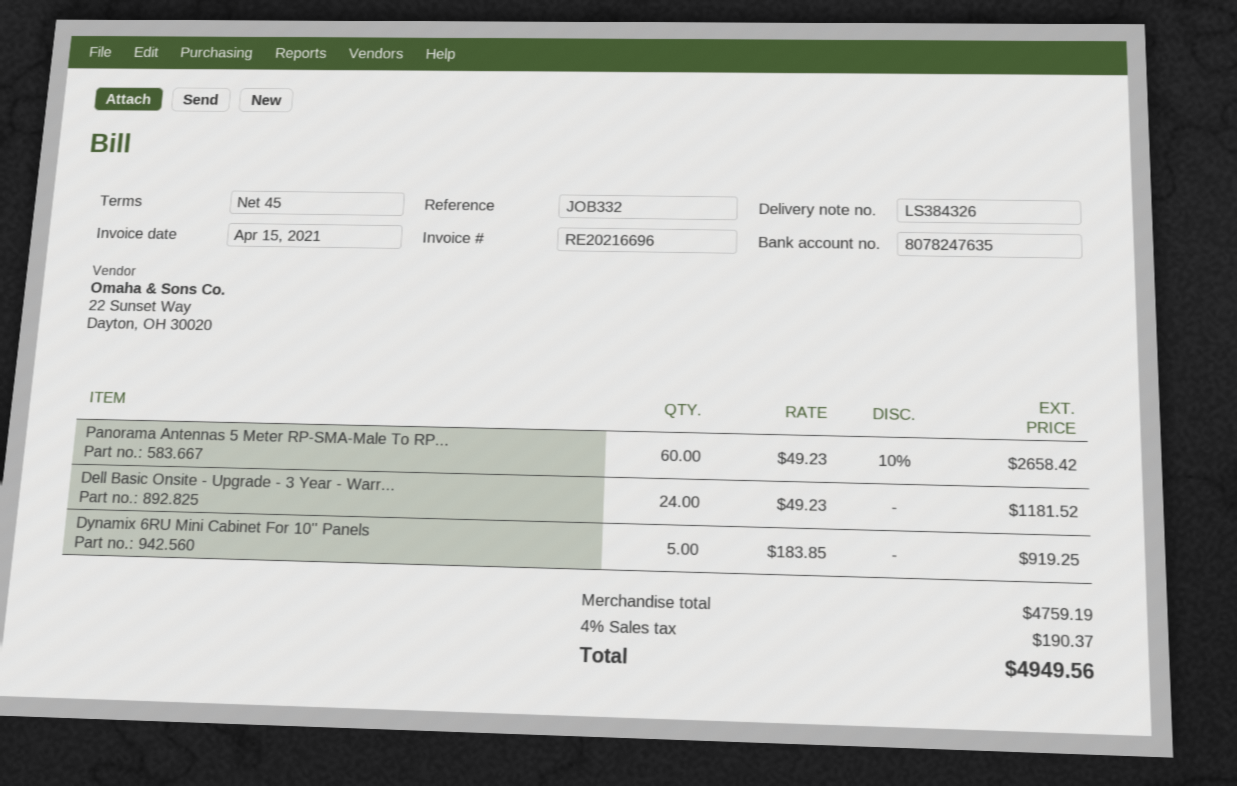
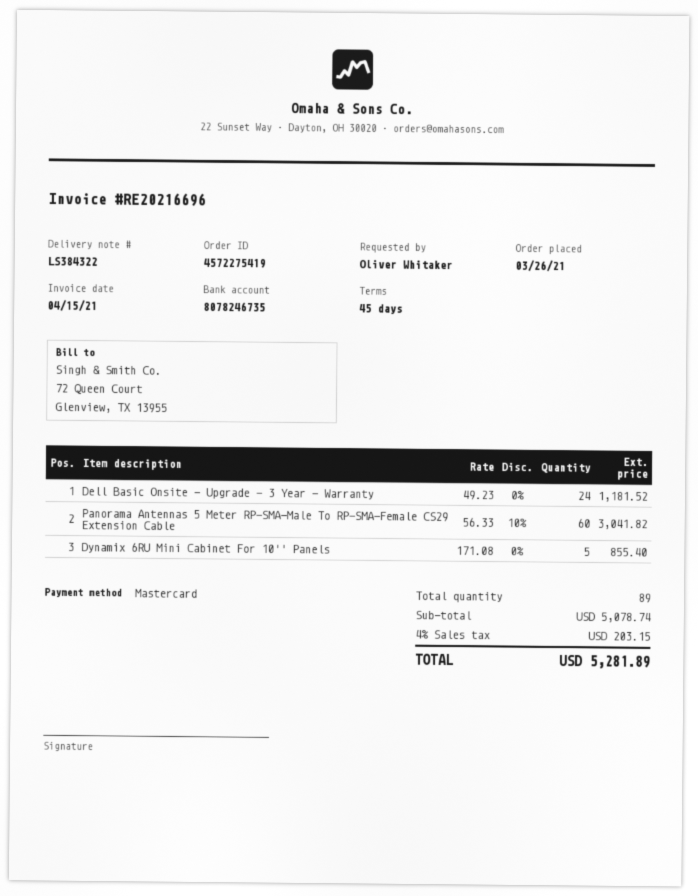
delivery note number: LS384326 -> LS384322
bank account: 8078247635 -> 8078246735
Panorama Antennas 5 Meter RP-SMA-Male To RP...: 60 x 49.23 - 10% = 2658.42 -> 60 x 56.33 - 10% = 3041.82
Dynamix 6RU Mini Cabinet For 10'' Panels: 5 x 183.85 = 919.25 -> 5 x 171.08 = 855.40
subtotal: 4759.19 -> 5078.74
tax: 4% = 190.37 -> 4% = 203.15
total: 4949.56 -> 5281.89

